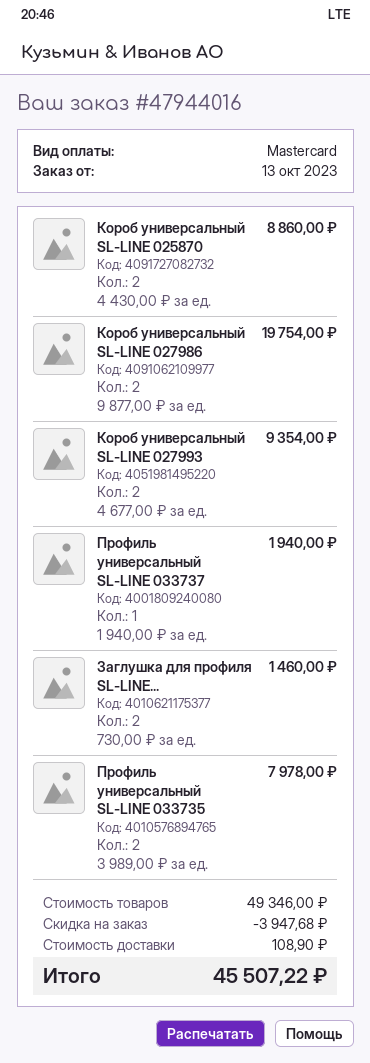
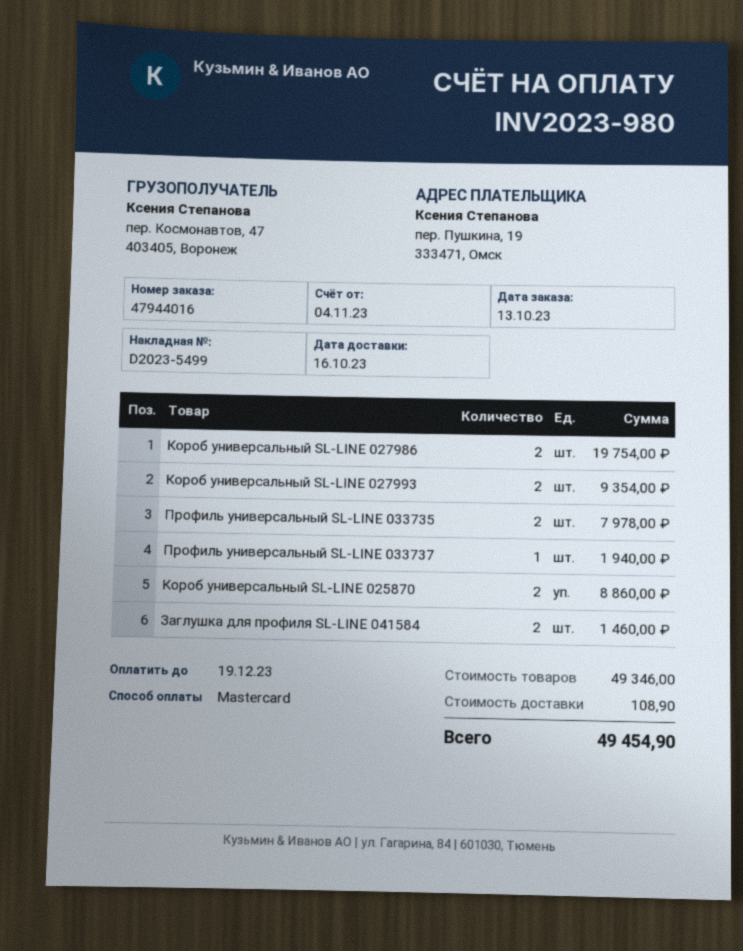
discount: 3947.68 -> none
total: 45507.22 -> 49454.90

